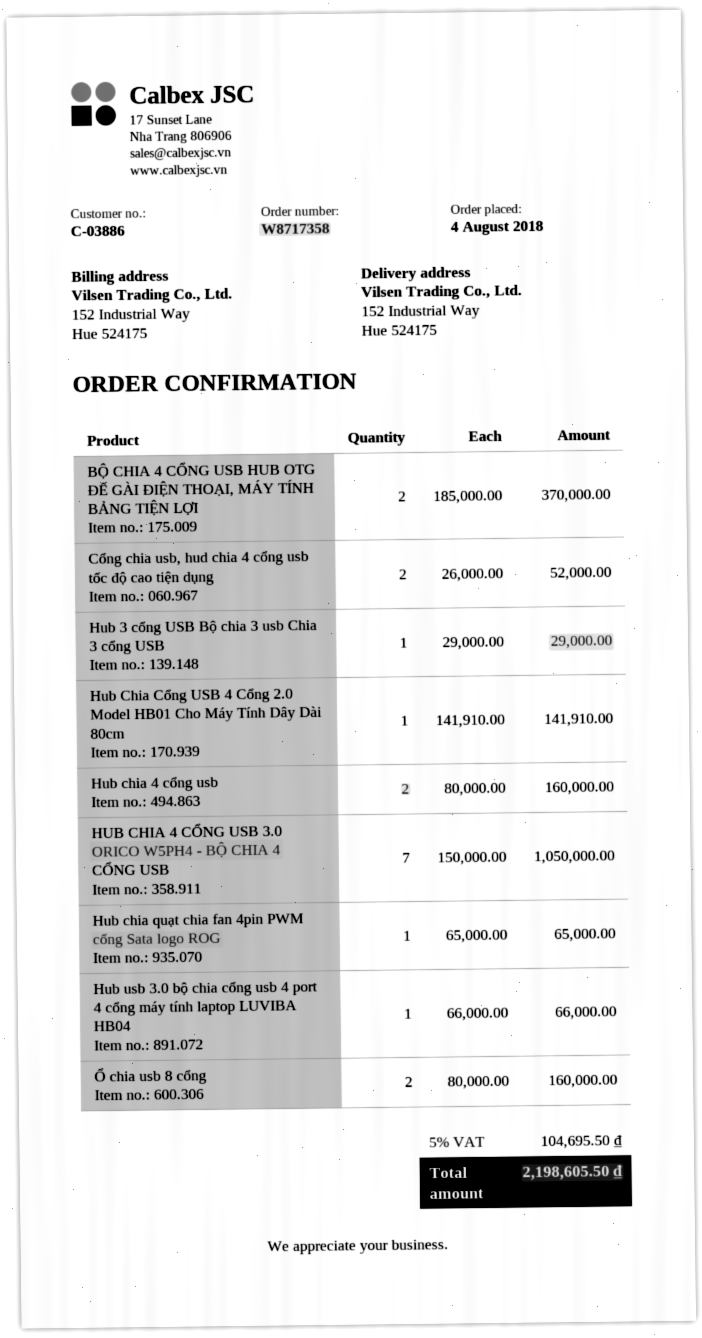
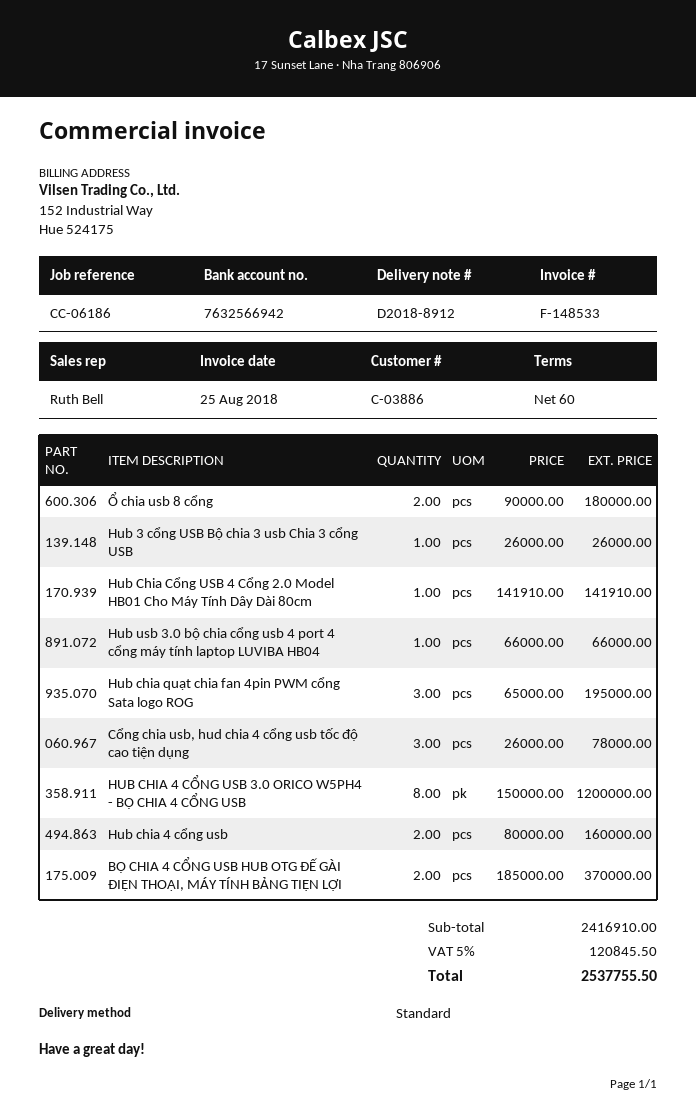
Cổng chia usb, hud chia 4 cổng usb tốc độ cao tiện dụng: 2 x 26000.00 = 52000.00 -> 3 x 26000.00 = 78000.00
Hub 3 cổng USB Bộ chia 3 usb Chia 3 cổng USB: 1 x 29000.00 = 29000.00 -> 1 x 26000.00 = 26000.00
HUB CHIA 4 CỔNG USB 3.0 ORICO W5PH4 - BỘ CHIA 4 CỔNG USB: 7 x 150000.00 = 1050000.00 -> 8 x 150000.00 = 1200000.00
Hub chia quạt chia fan 4pin PWM cổng Sata logo ROG: 1 x 65000.00 = 65000.00 -> 3 x 65000.00 = 195000.00
Ổ chia usb 8 cổng: 2 x 80000.00 = 160000.00 -> 2 x 90000.00 = 180000.00
tax: 5% = 104695.50 -> 5% = 120845.50
total: 2198605.50 -> 2537755.50

